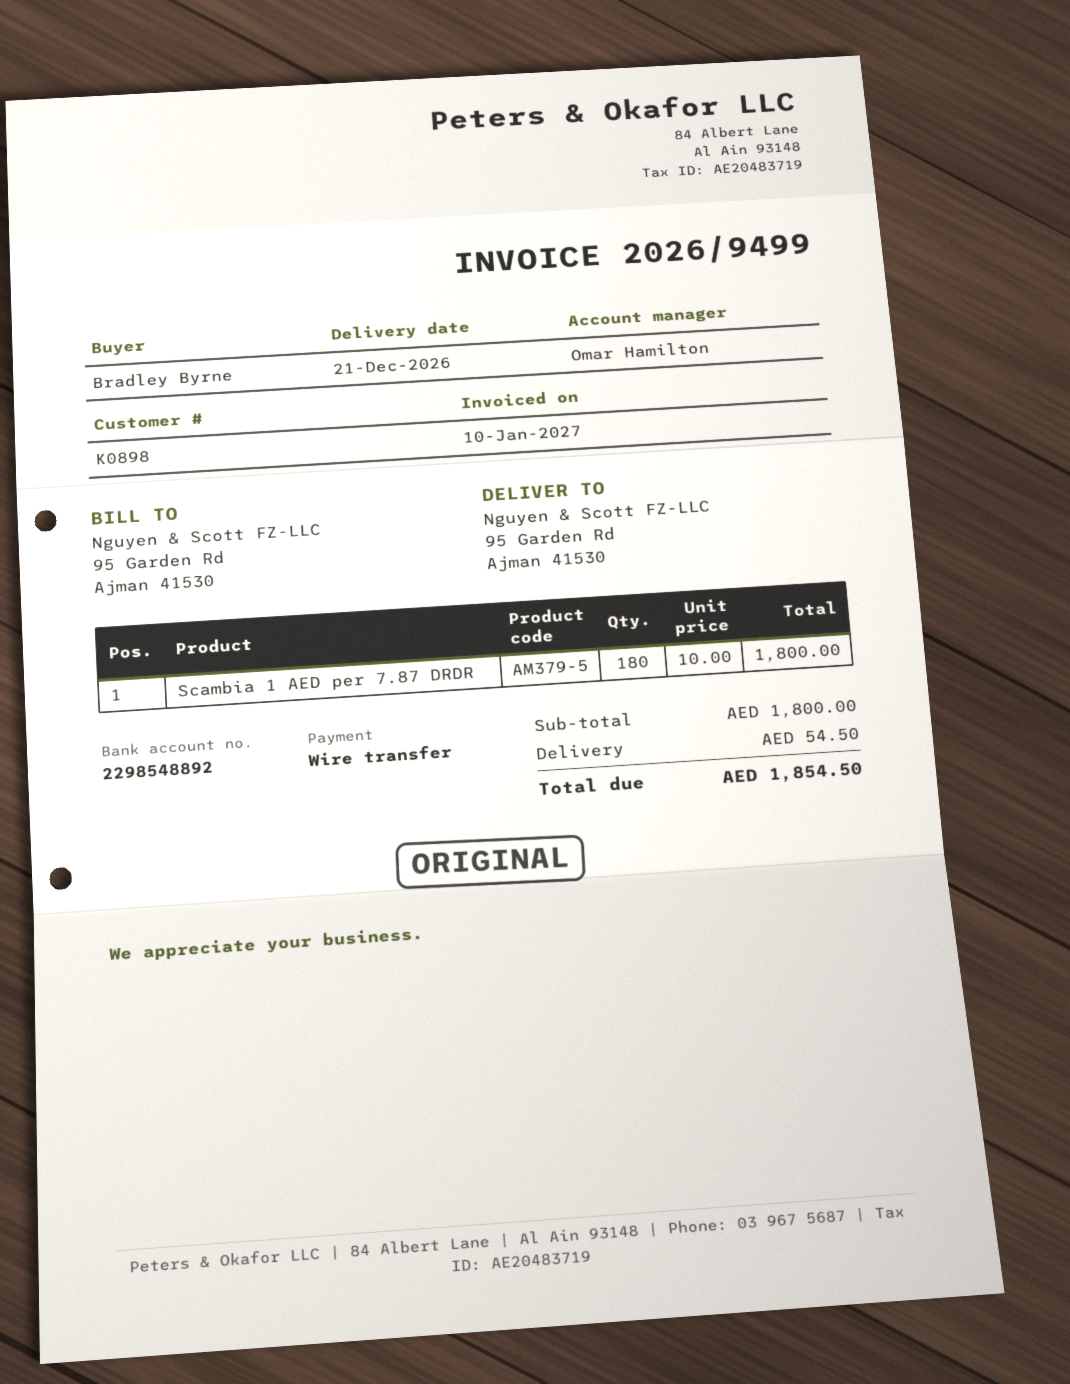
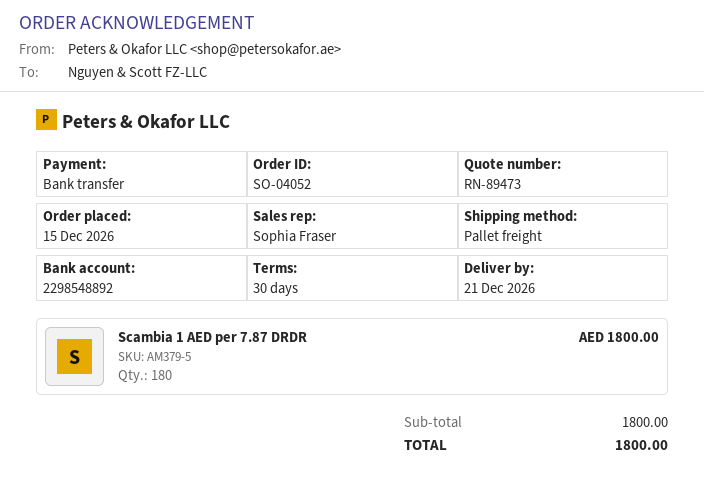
sales rep: Omar Hamilton -> Sophia Fraser
shipping: 54.50 -> none
total: 1854.50 -> 1800.00

